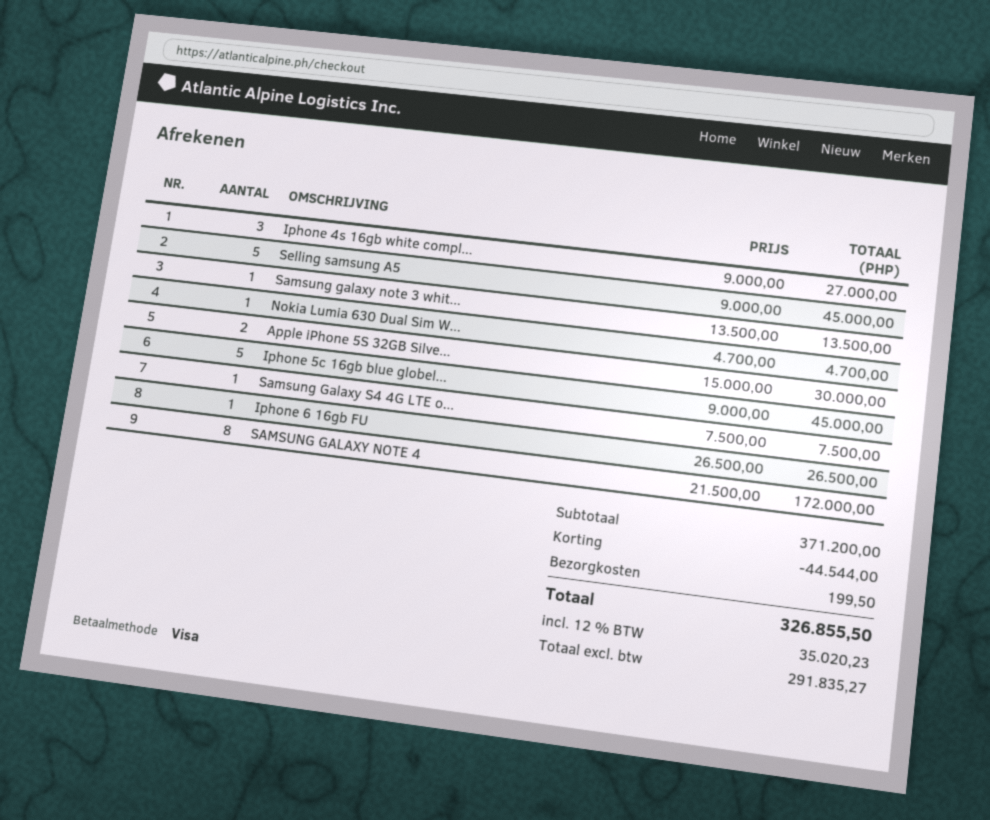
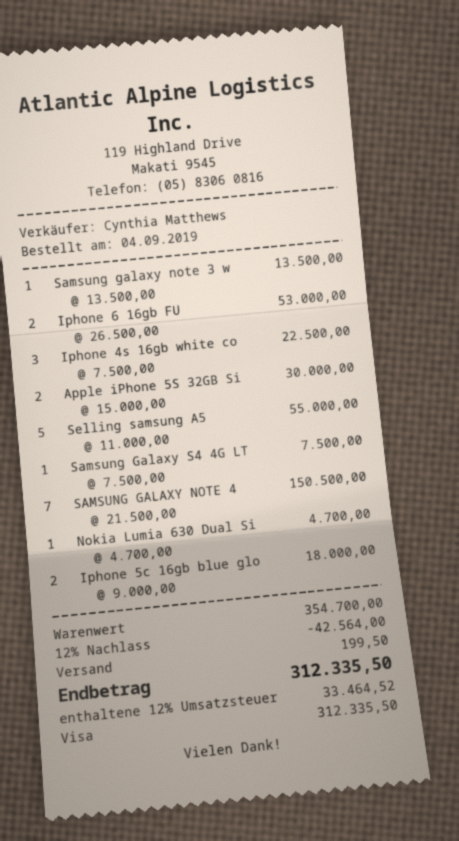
Iphone 4s 16gb white compl...: 3 x 9000.00 = 27000.00 -> 3 x 7500.00 = 22500.00
Selling samsung A5: 5 x 9000.00 = 45000.00 -> 5 x 11000.00 = 55000.00
Iphone 5c 16gb blue globel...: 5 x 9000.00 = 45000.00 -> 2 x 9000.00 = 18000.00
Iphone 6 16gb FU: 1 x 26500.00 = 26500.00 -> 2 x 26500.00 = 53000.00
SAMSUNG GALAXY NOTE 4: 8 x 21500.00 = 172000.00 -> 7 x 21500.00 = 150500.00
subtotal: 371200.00 -> 354700.00
discount: 44544.00 -> 42564.00
tax: 12% = 35020.23 -> 12% = 33464.52
total: 326855.50 -> 312335.50

